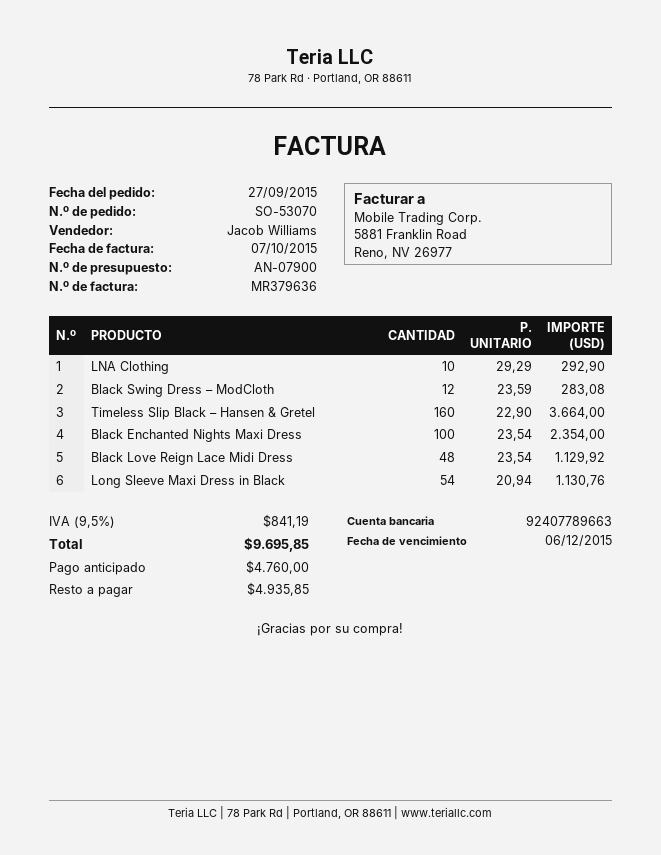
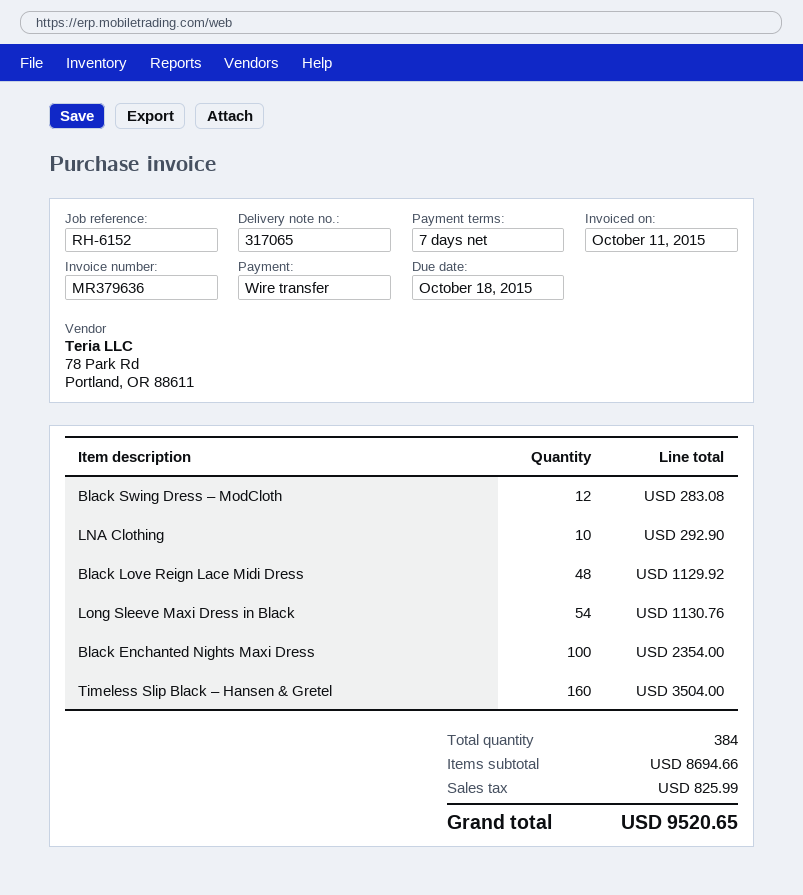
invoice date: 2015-10-07 -> 2015-10-11
due date: 2015-12-06 -> 2015-10-18
Timeless Slip Black – Hansen & Gretel: 160 for 3664.00 -> 160 for 3504.00
tax: 841.19 -> 825.99
total: 9695.85 -> 9520.65

